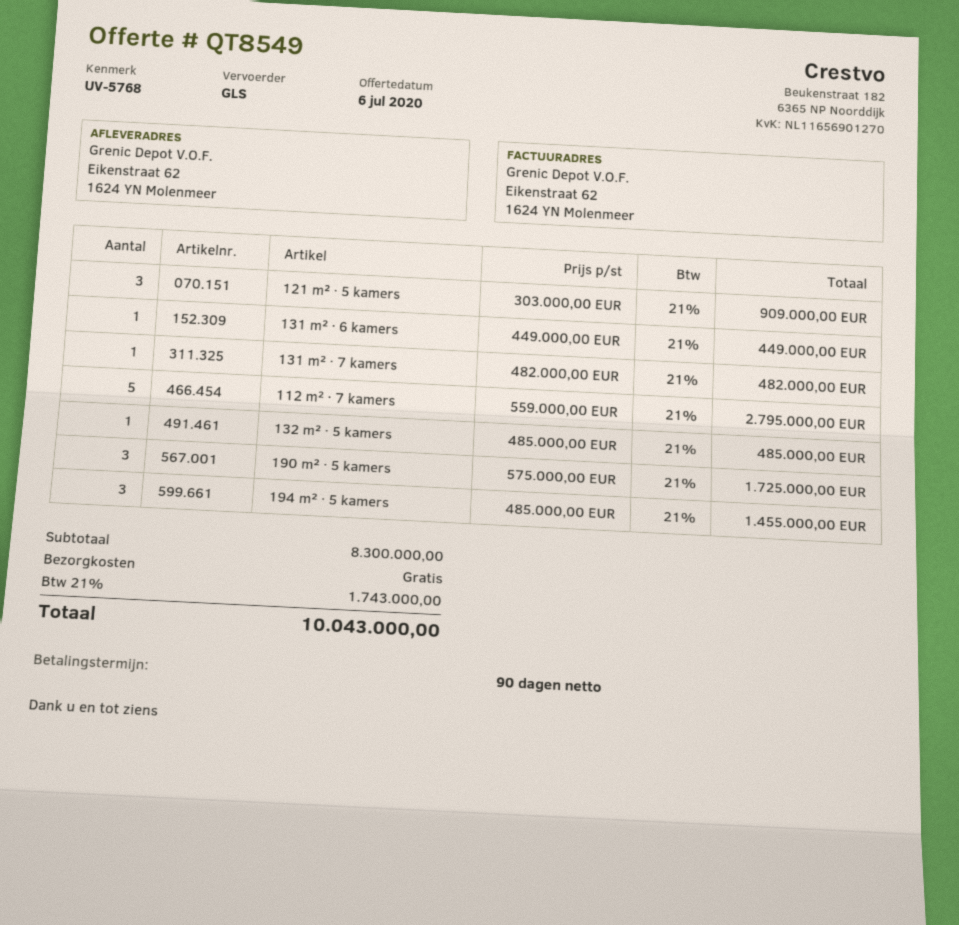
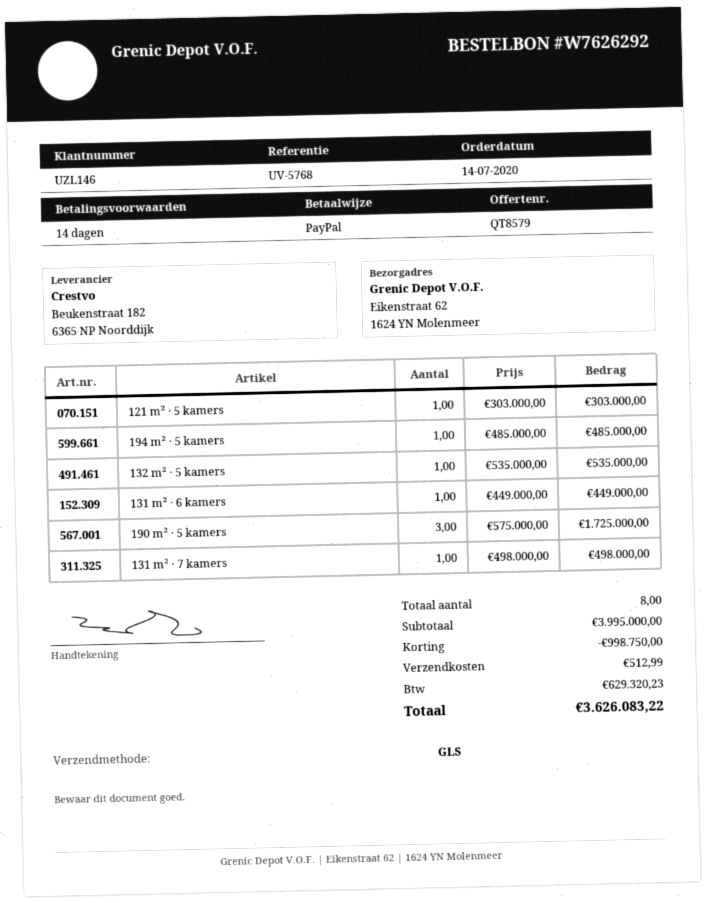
quote number: QT8549 -> QT8579
payment terms: 90 days -> 14 days
121 m² · 5 kamers: 3 x 303000.00 = 909000.00 -> 1 x 303000.00 = 303000.00
131 m² · 7 kamers: 1 x 482000.00 = 482000.00 -> 1 x 498000.00 = 498000.00
112 m² · 7 kamers: 5 x 559000.00 = 2795000.00 -> none
132 m² · 5 kamers: 1 x 485000.00 = 485000.00 -> 1 x 535000.00 = 535000.00
194 m² · 5 kamers: 3 x 485000.00 = 1455000.00 -> 1 x 485000.00 = 485000.00
subtotal: 8300000.00 -> 3995000.00
discount: none -> 998750.00
shipping: 0.00 -> 512.99
tax: 1743000.00 -> 629320.23
total: 10043000.00 -> 3626083.22

